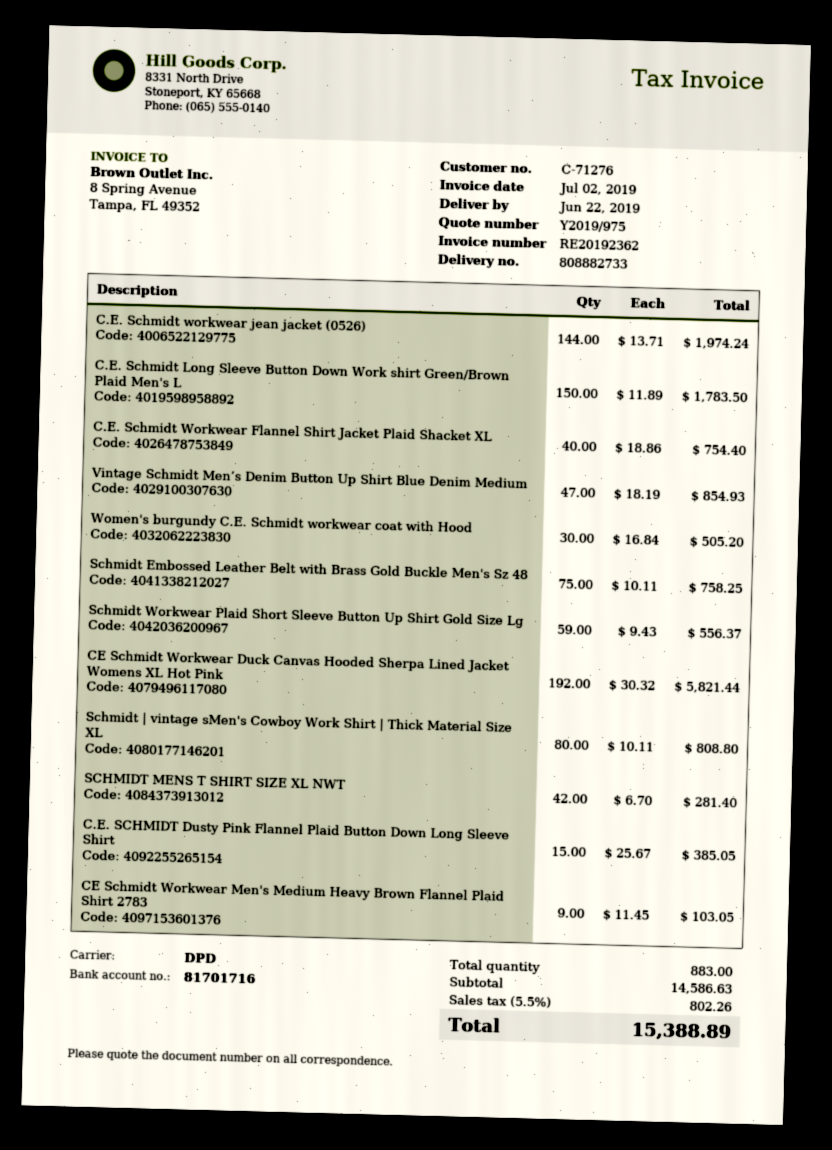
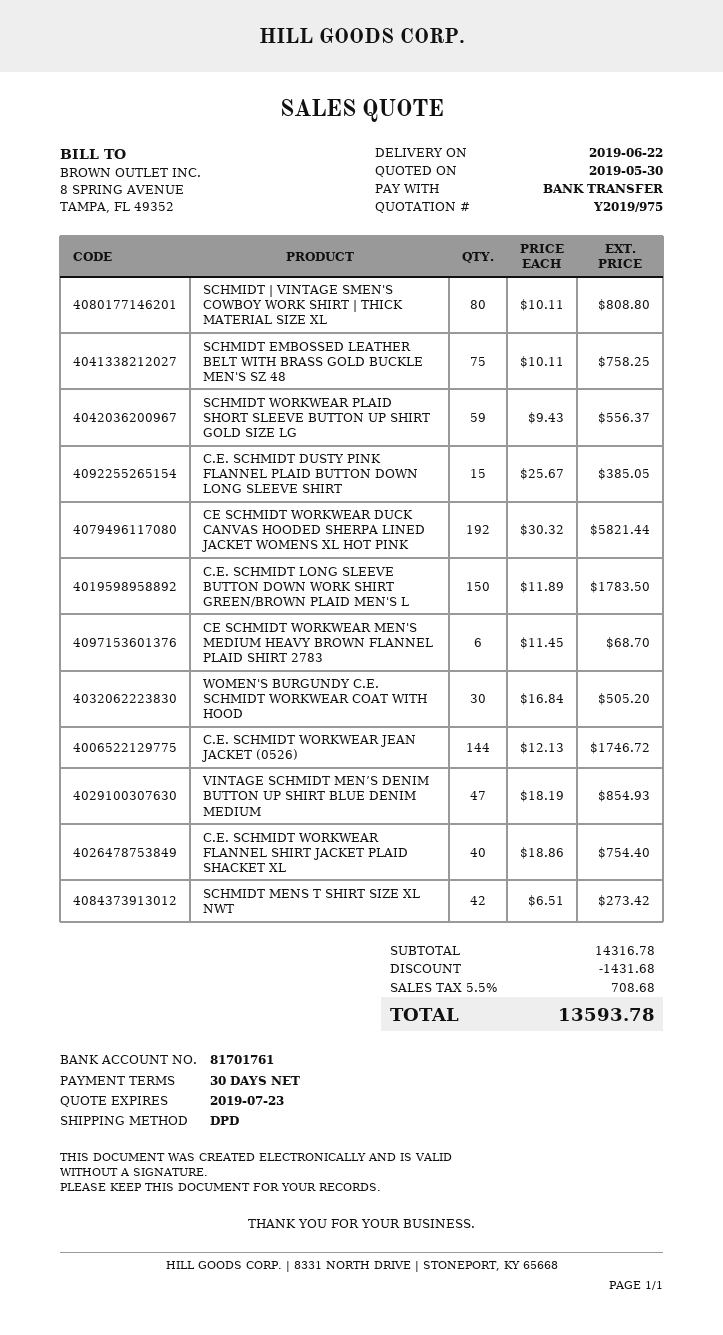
bank account: 81701716 -> 81701761
C.E. Schmidt workwear jean jacket (0526): 144 x 13.71 = 1974.24 -> 144 x 12.13 = 1746.72
SCHMIDT MENS T SHIRT SIZE XL NWT: 42 x 6.70 = 281.40 -> 42 x 6.51 = 273.42
CE Schmidt Workwear Men's Medium Heavy Brown Flannel Plaid Shirt 2783: 9 x 11.45 = 103.05 -> 6 x 11.45 = 68.70
subtotal: 14586.63 -> 14316.78
discount: none -> 1431.68
tax: 5.5% = 802.26 -> 5.5% = 708.68
total: 15388.89 -> 13593.78

